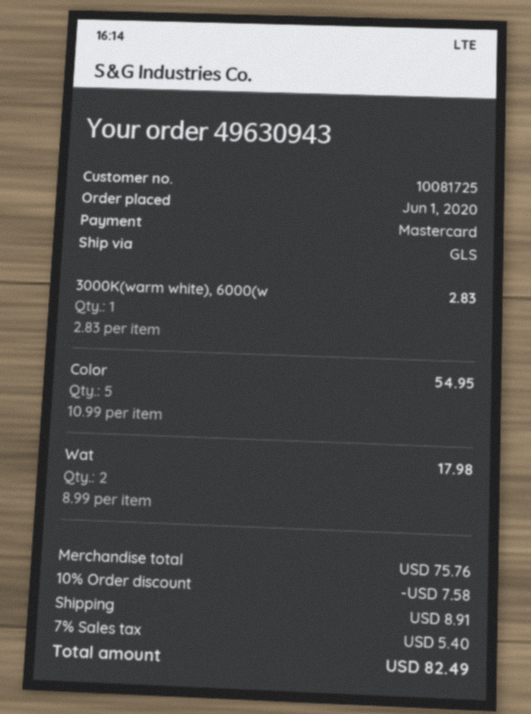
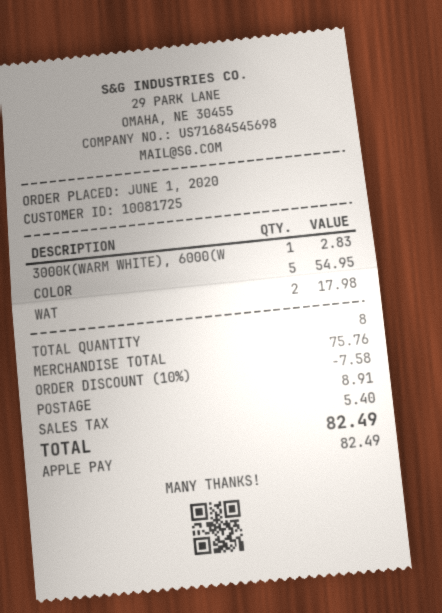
payment method: Mastercard -> Apple Pay

